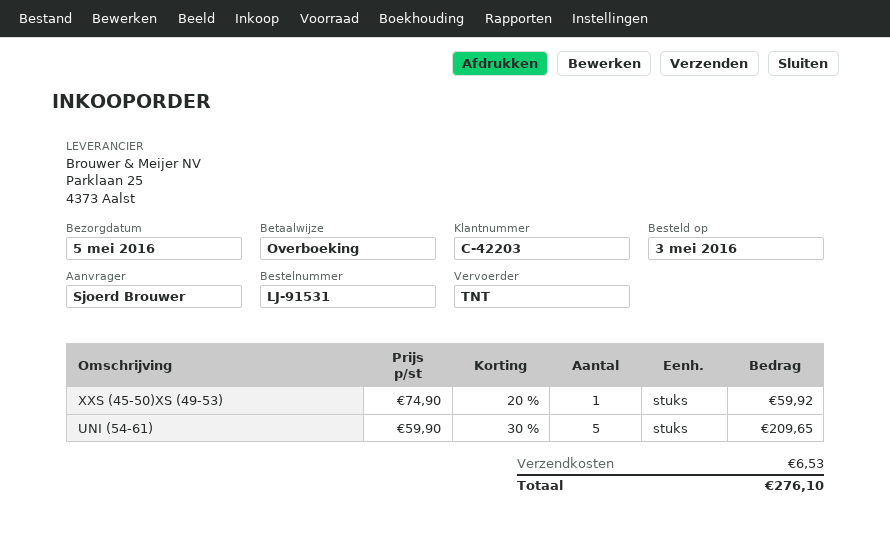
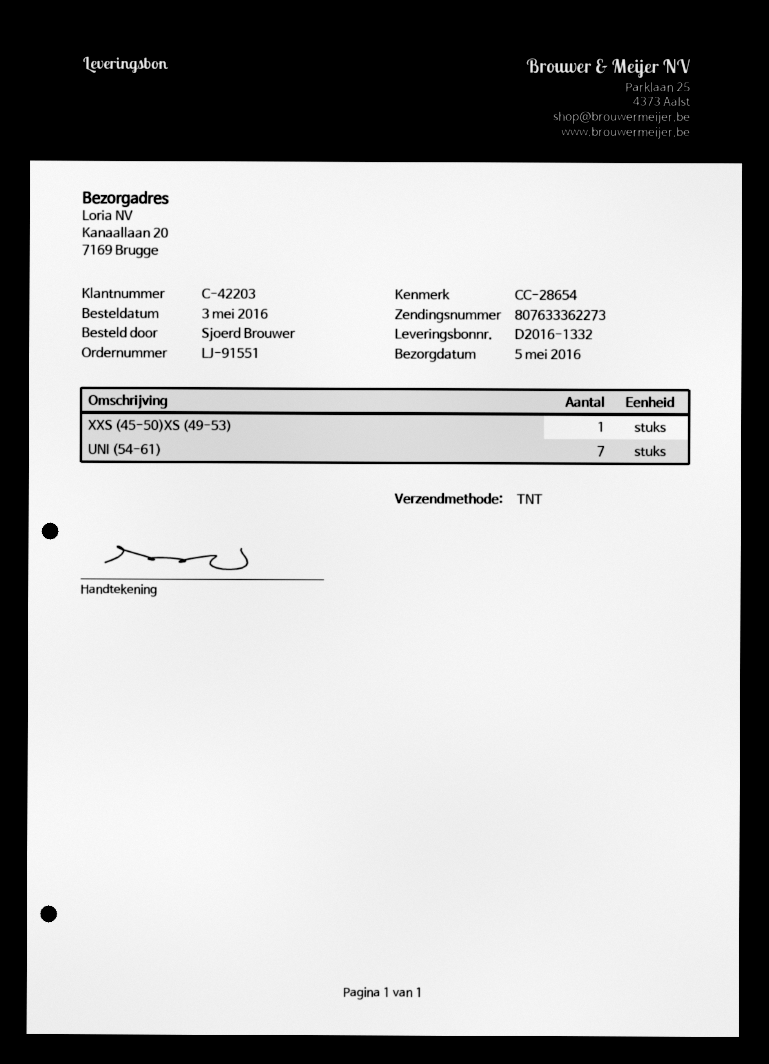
order number: LJ-91531 -> LJ-91551
UNI (54-61): 5 -> 7

